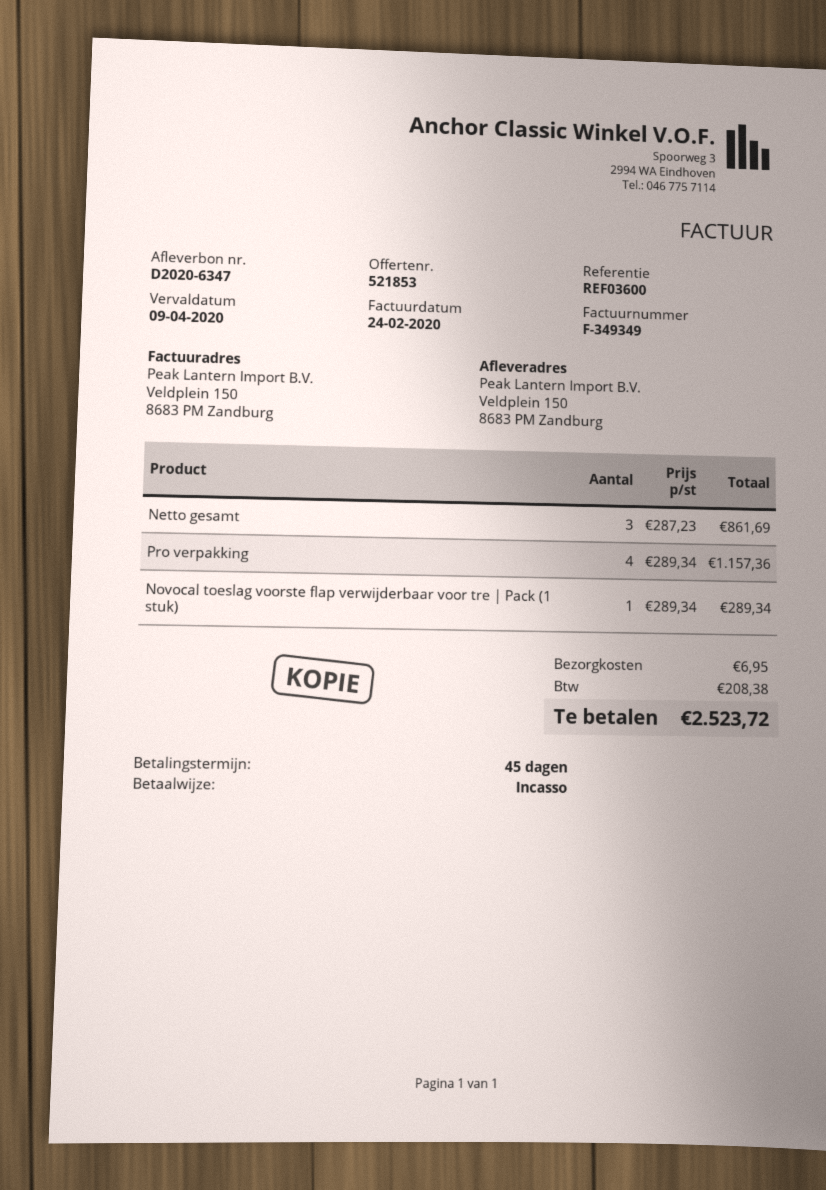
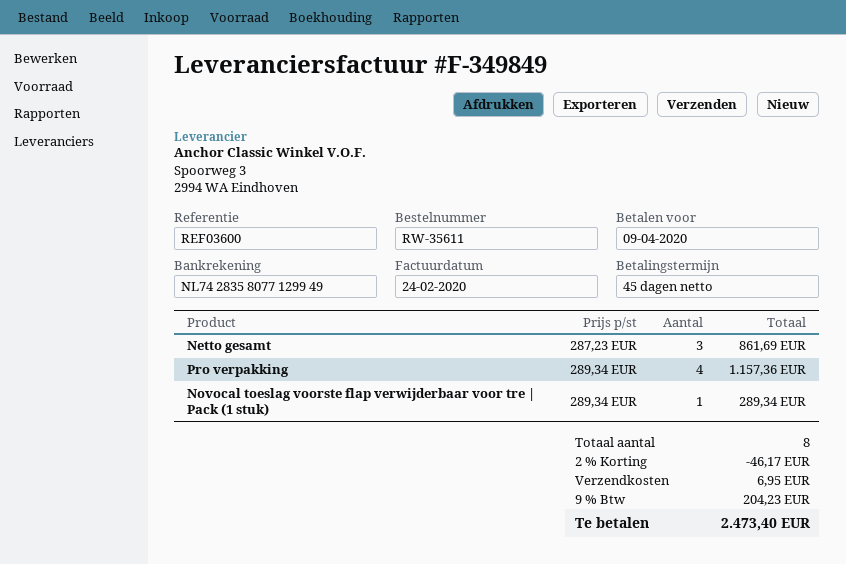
invoice number: F-349349 -> F-349849
discount: none -> 2% = 46.17
tax: 208.38 -> 204.23
total: 2523.72 -> 2473.40

